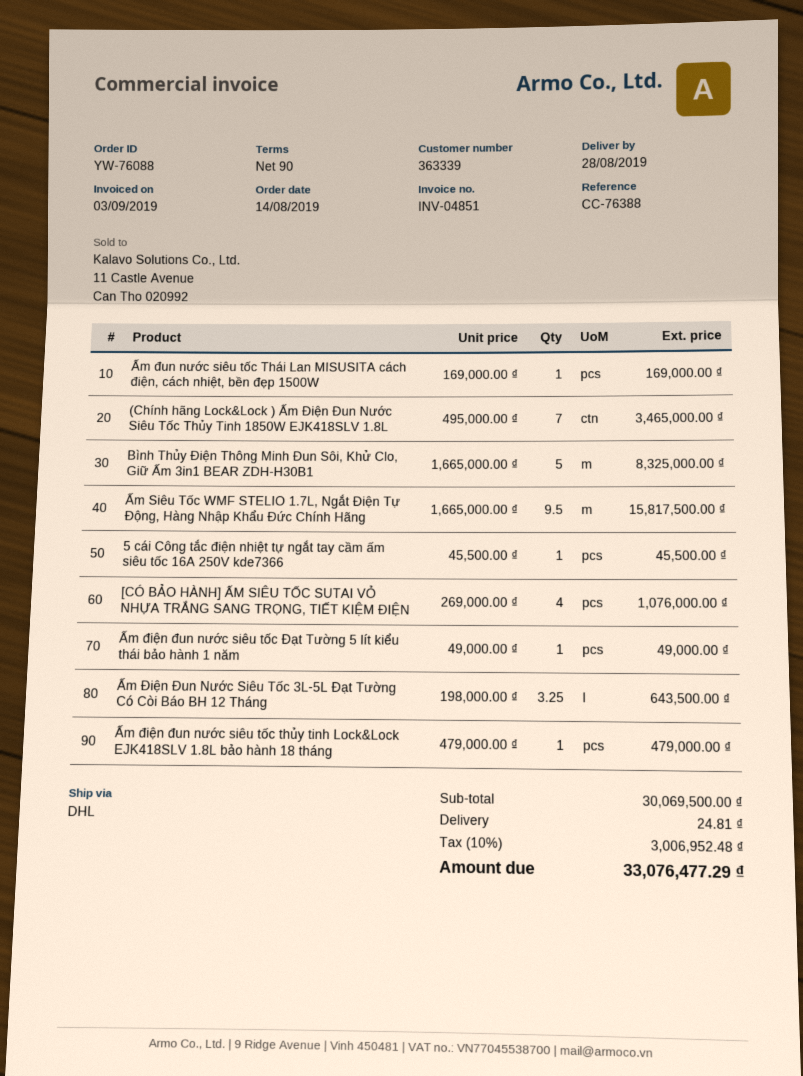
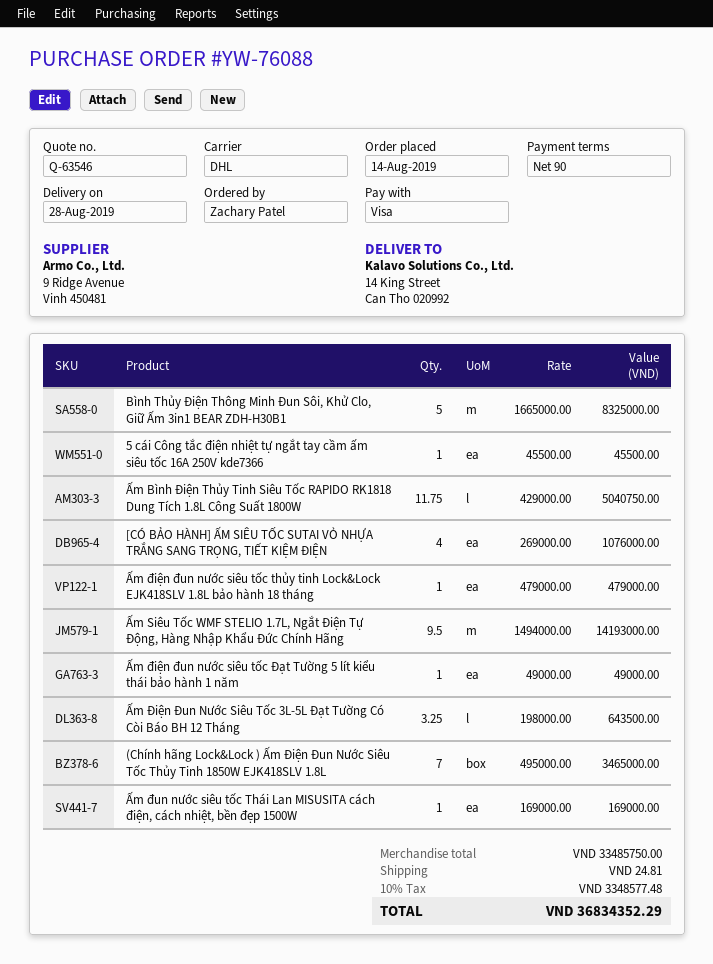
Ấm Siêu Tốc WMF STELIO 1.7L, Ngắt Điện Tự Động, Hàng Nhập Khẩu Đức Chính Hãng: 9.5 x 1665000.00 = 15817500.00 -> 9.5 x 1494000.00 = 14193000.00
Ấm Bình Điện Thủy Tinh Siêu Tốc RAPIDO RK1818 Dung Tích 1.8L Công Suất 1800W: none -> 11.75 x 429000.00 = 5040750.00
subtotal: 30069500.00 -> 33485750.00
tax: 10% = 3006952.48 -> 10% = 3348577.48
total: 33076477.29 -> 36834352.29

